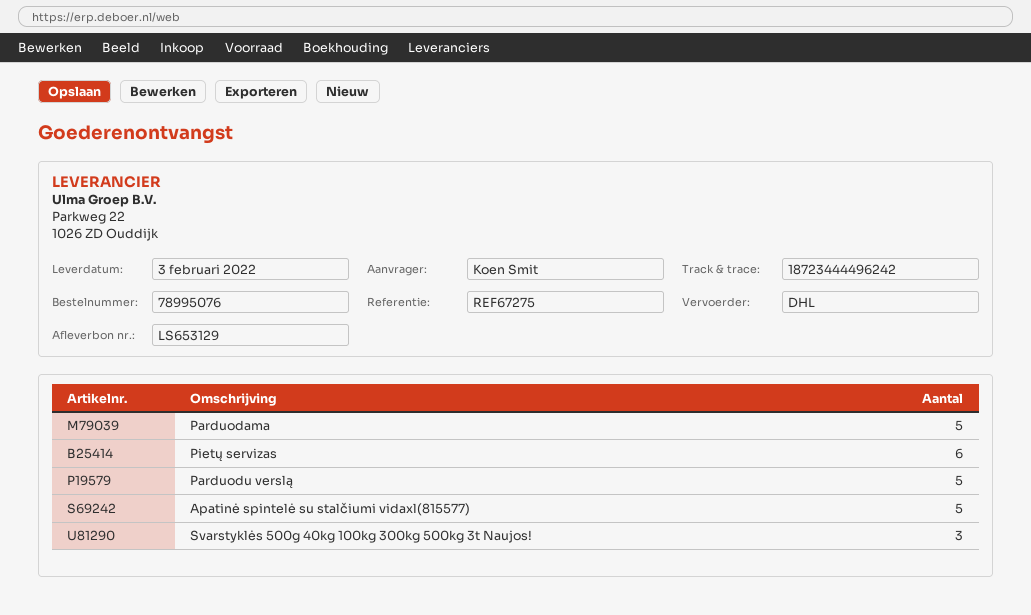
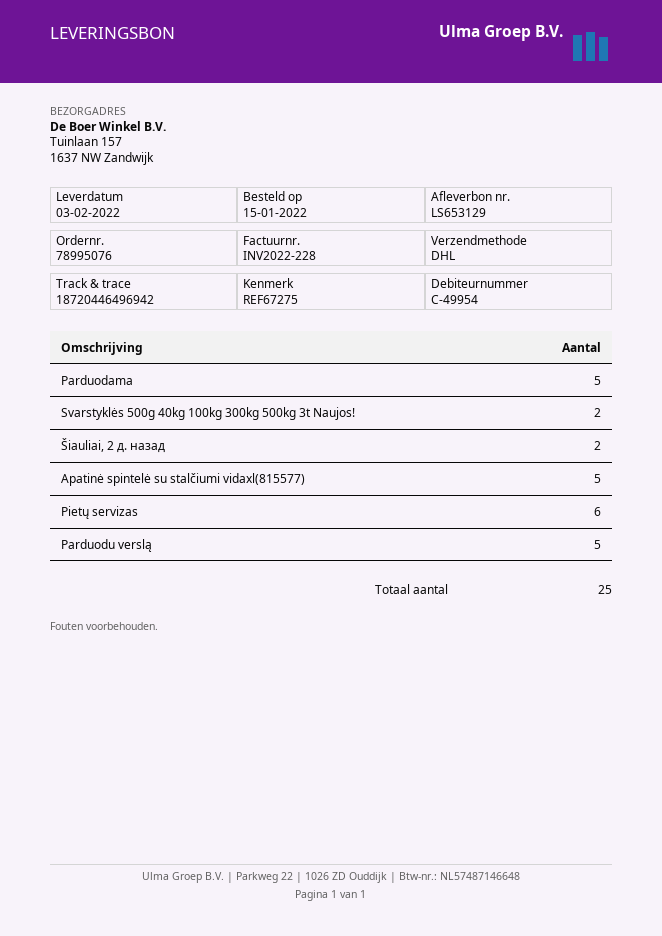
tracking number: 18723444496242 -> 18720446496942
Svarstyklės 500g 40kg 100kg 300kg 500kg 3t Naujos!: 3 -> 2
Šiauliai, 2 д. назад: none -> 2

